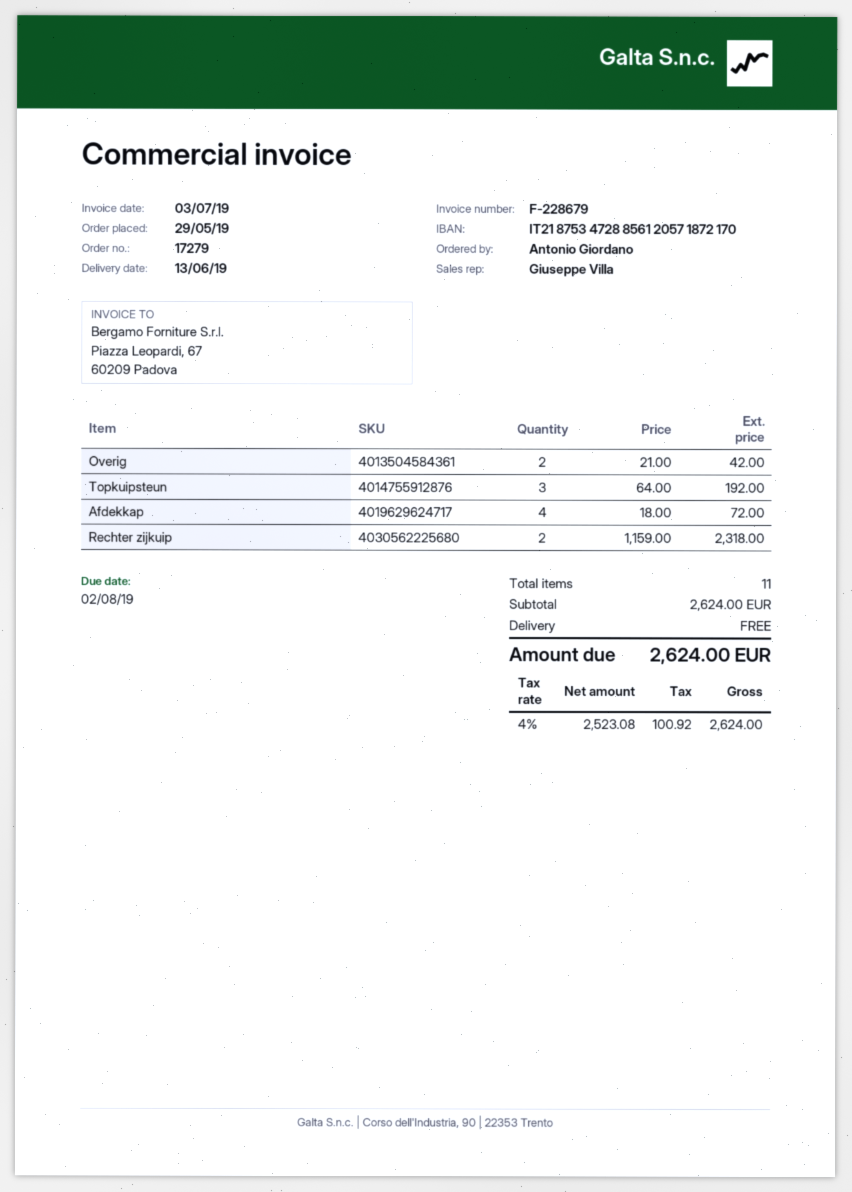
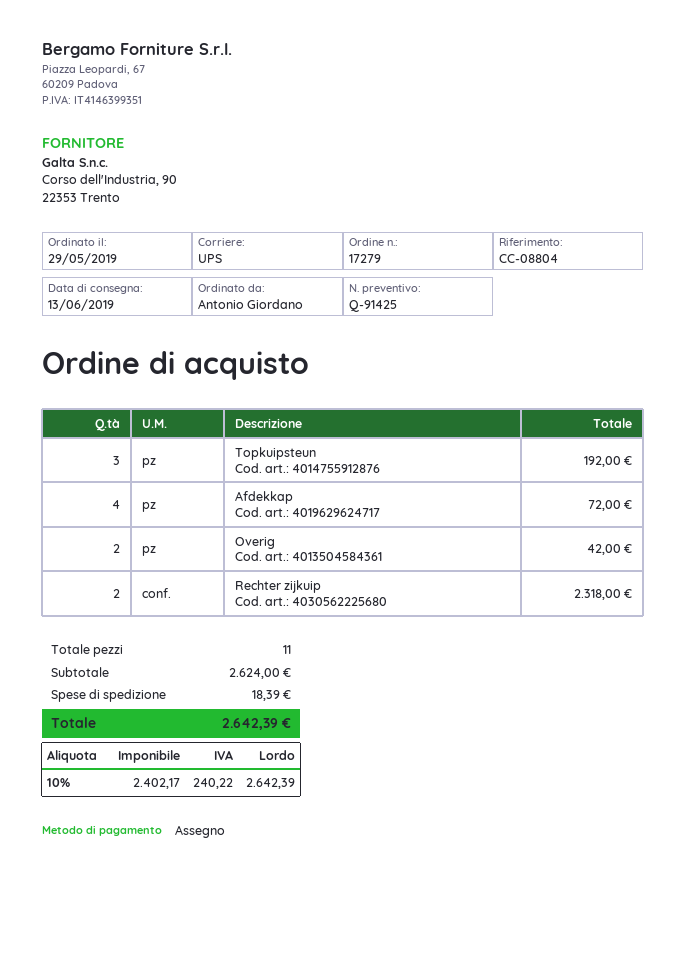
shipping: 0.00 -> 18.39
net: 2523.08 -> 2402.17
tax: 4% = 100.92 -> 10% = 240.22
total: 2624.00 -> 2642.39

